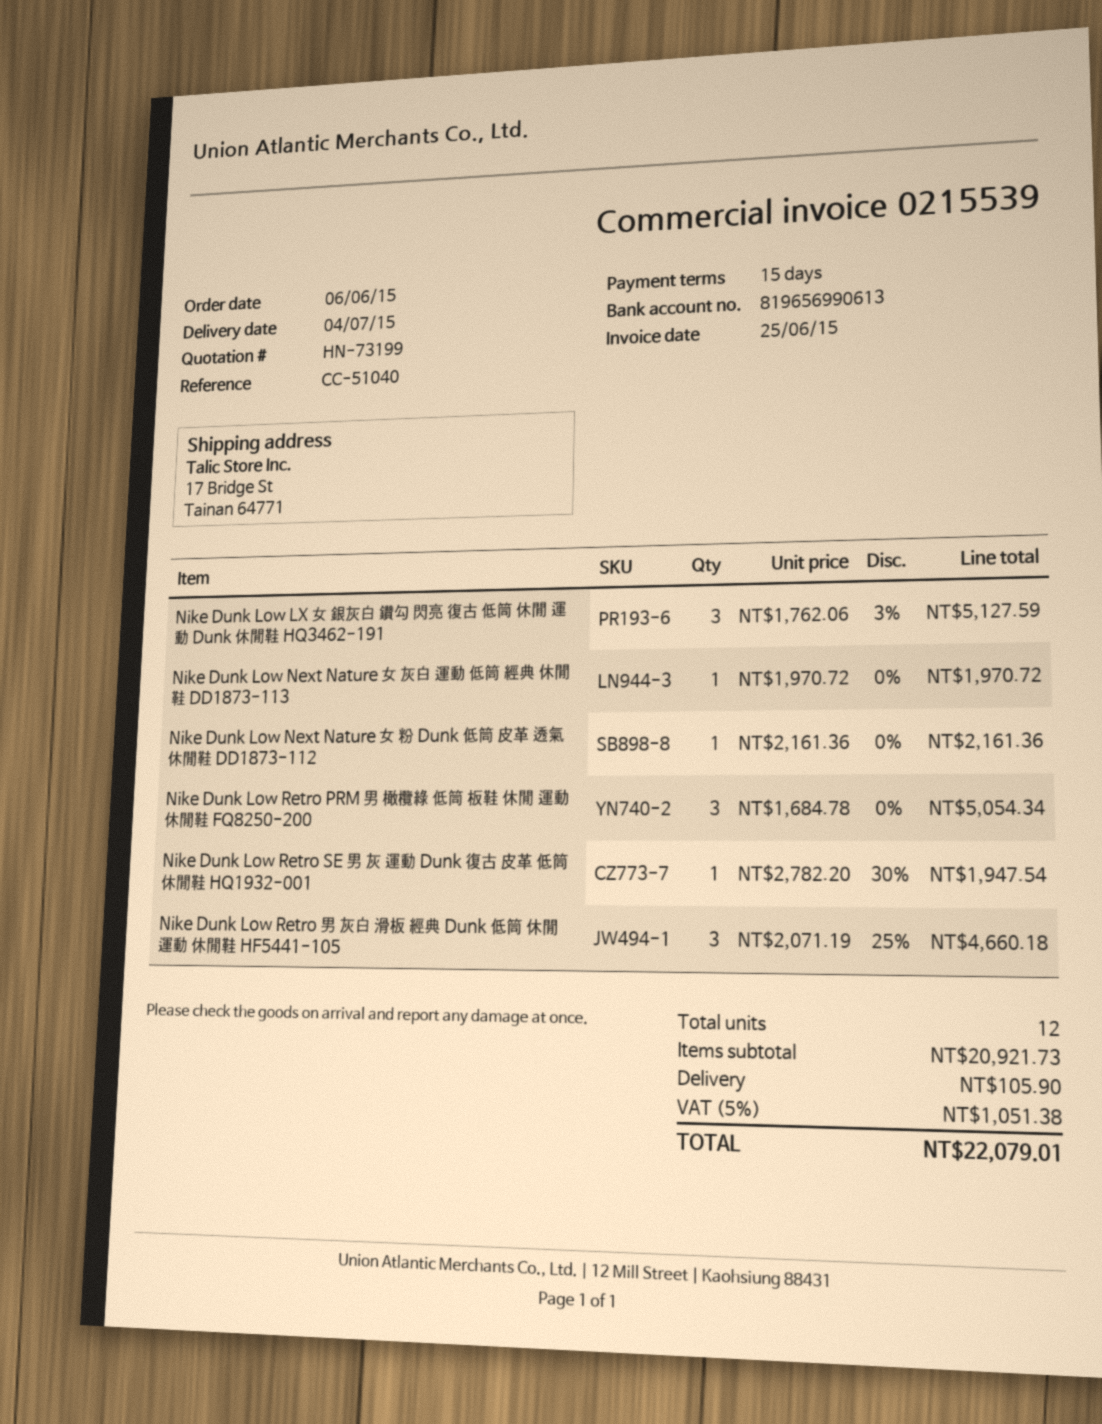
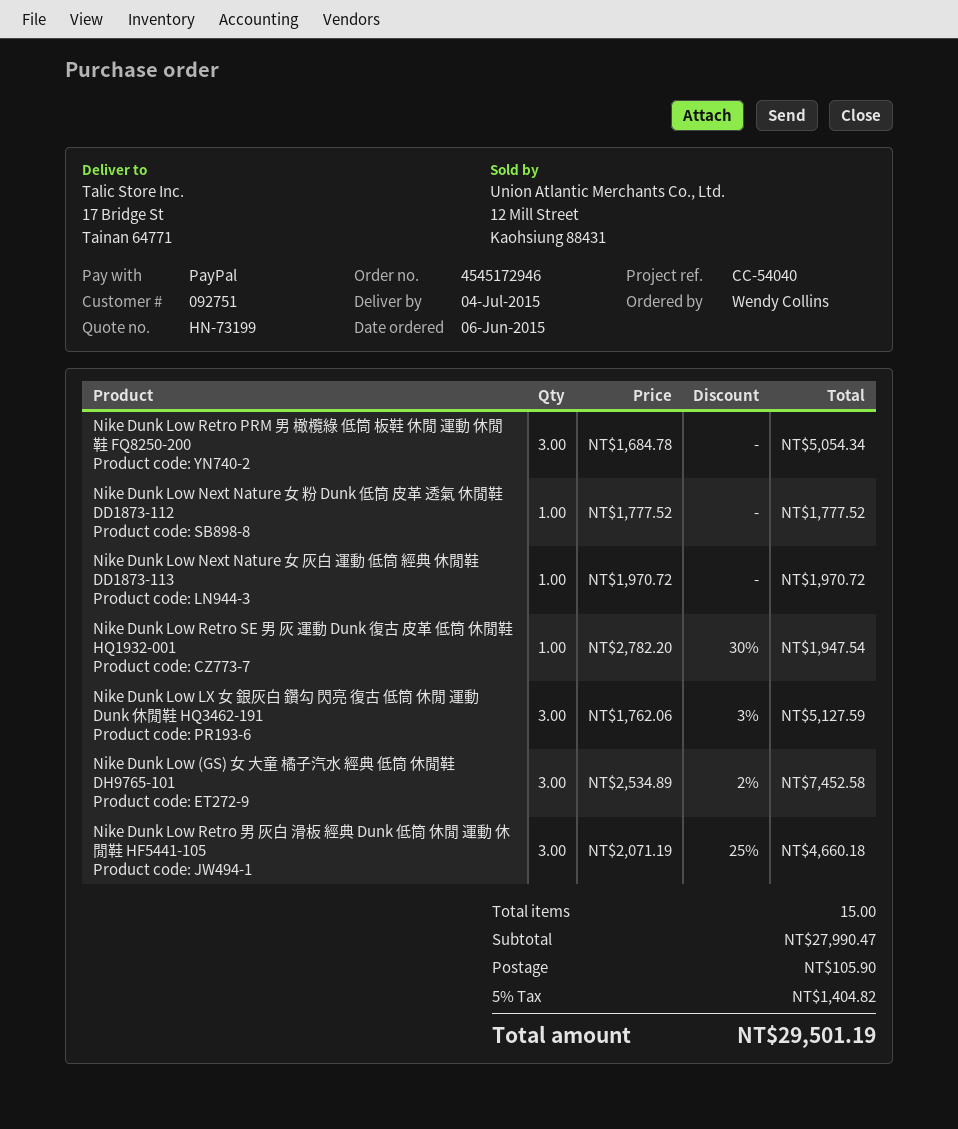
reference: CC-51040 -> CC-54040
Nike Dunk Low Next Nature 女 粉 Dunk 低筒 皮革 透氣 休閒鞋 DD1873-112: 1 x 2161.36 = 2161.36 -> 1 x 1777.52 = 1777.52
Nike Dunk Low (GS) 女 大童 橘子汽水 經典 低筒 休閒鞋 DH9765-101: none -> 3 x 2534.89 - 2% = 7452.58
total quantity: 12 -> 15
subtotal: 20921.73 -> 27990.47
tax: 5% = 1051.38 -> 5% = 1404.82
total: 22079.01 -> 29501.19

